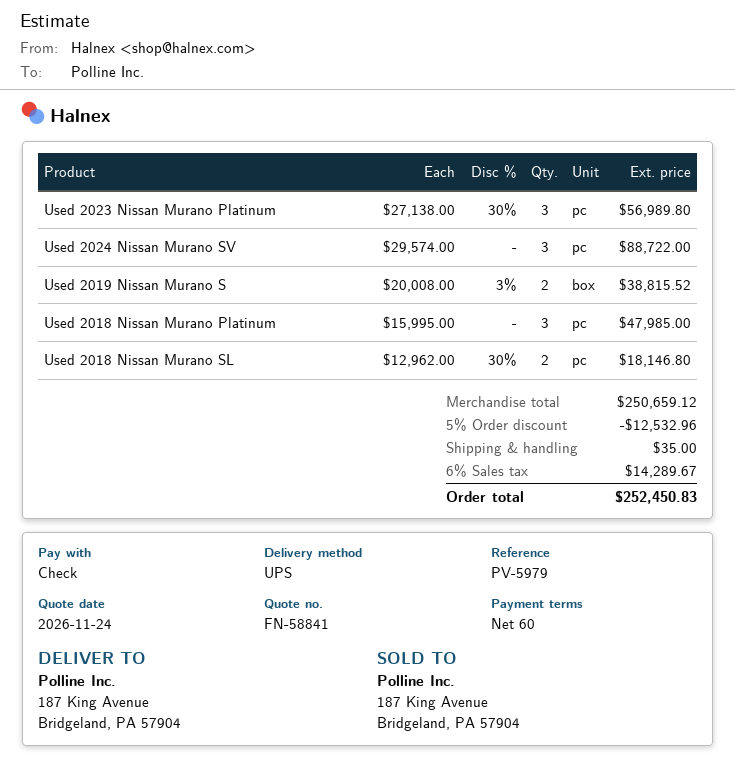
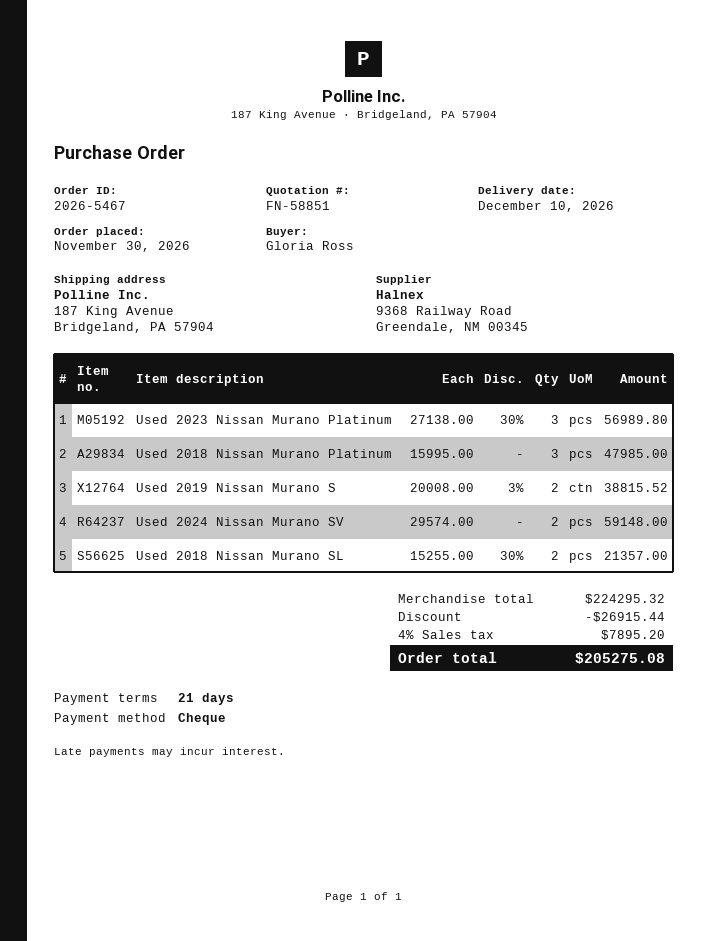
quote number: FN-58841 -> FN-58851
payment terms: 60 days -> 21 days
Used 2024 Nissan Murano SV: 3 x 29574.00 = 88722.00 -> 2 x 29574.00 = 59148.00
Used 2018 Nissan Murano SL: 2 x 12962.00 - 30% = 18146.80 -> 2 x 15255.00 - 30% = 21357.00
subtotal: 250659.12 -> 224295.32
discount: 12532.96 -> 26915.44
shipping: 35.00 -> none
tax: 6% = 14289.67 -> 4% = 7895.20
total: 252450.83 -> 205275.08

